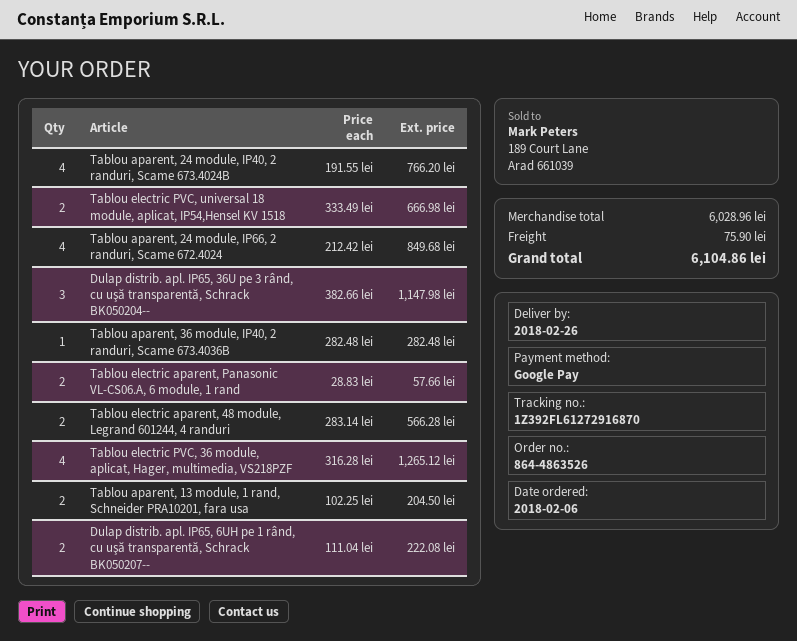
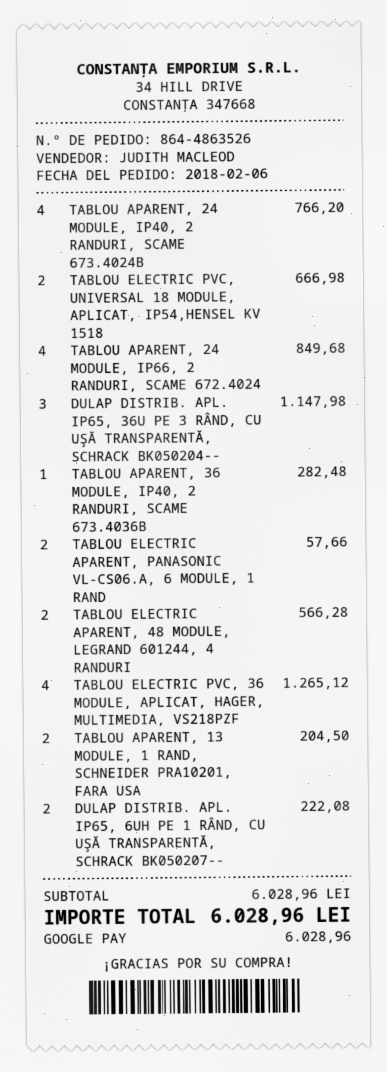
shipping: 75.90 -> none
total: 6104.86 -> 6028.96

